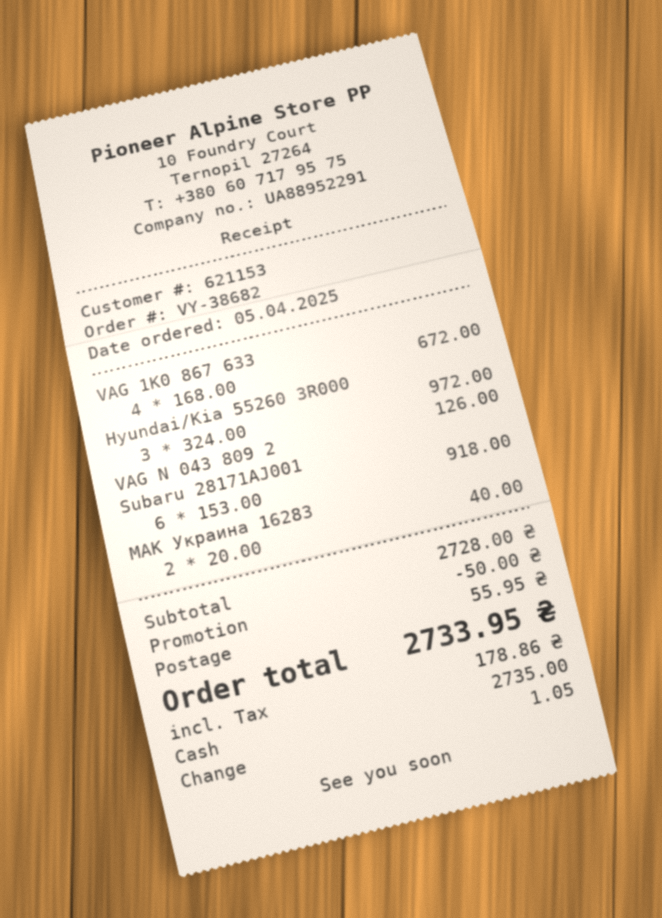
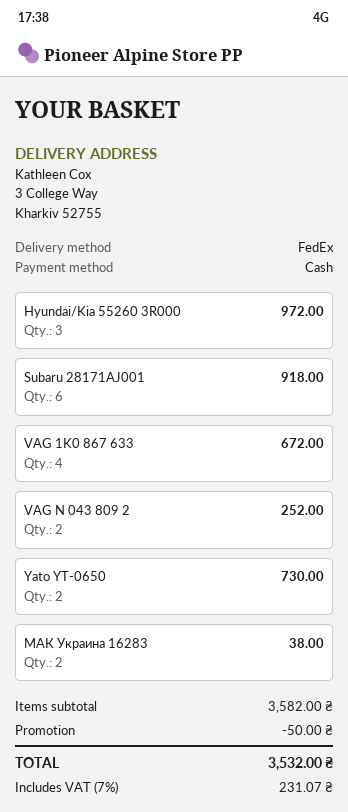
VAG N 043 809 2: 1 for 126.00 -> 2 for 252.00
МАК Украина 16283: 2 for 40.00 -> 2 for 38.00
Yato YT-0650: none -> 2 for 730.00
subtotal: 2728.00 -> 3582.00
shipping: 55.95 -> none
tax: 178.86 -> 231.07
total: 2733.95 -> 3532.00

